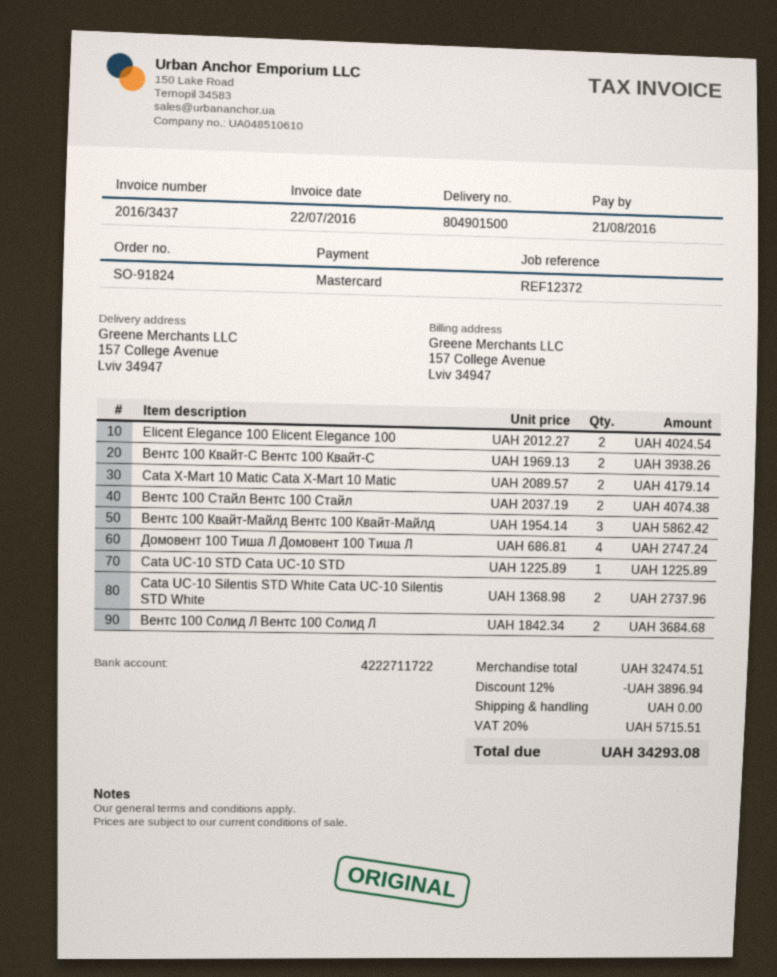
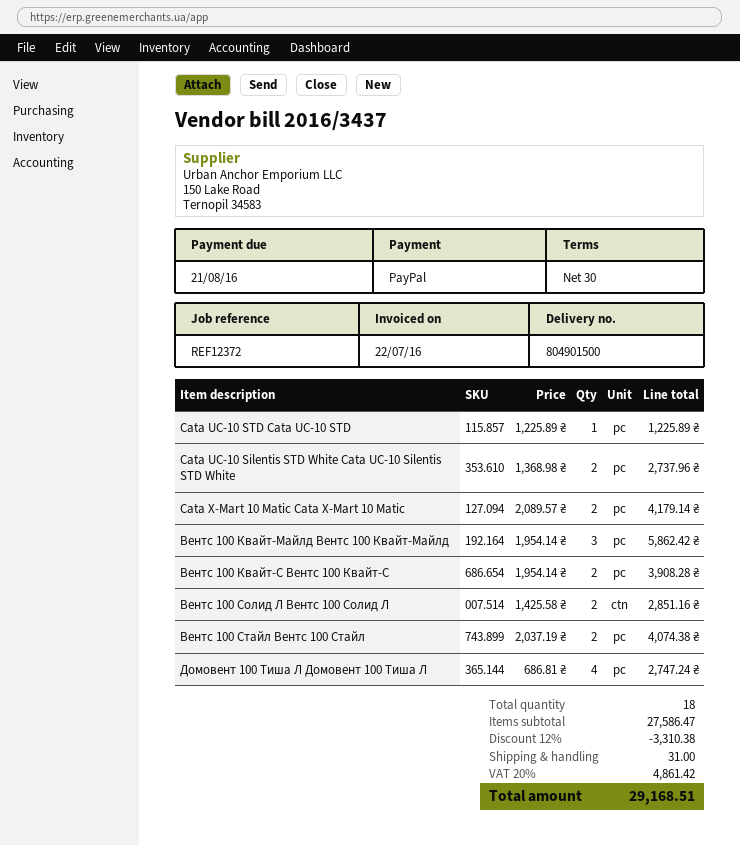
payment method: Mastercard -> PayPal
Elicent Elegance 100 Elicent Elegance 100: 2 x 2012.27 = 4024.54 -> none
Вентс 100 Квайт-С Вентс 100 Квайт-С: 2 x 1969.13 = 3938.26 -> 2 x 1954.14 = 3908.28
Вентс 100 Солид Л Вентс 100 Солид Л: 2 x 1842.34 = 3684.68 -> 2 x 1425.58 = 2851.16
subtotal: 32474.51 -> 27586.47
discount: 12% = 3896.94 -> 12% = 3310.38
shipping: 0.00 -> 31.00
tax: 20% = 5715.51 -> 20% = 4861.42
total: 34293.08 -> 29168.51

